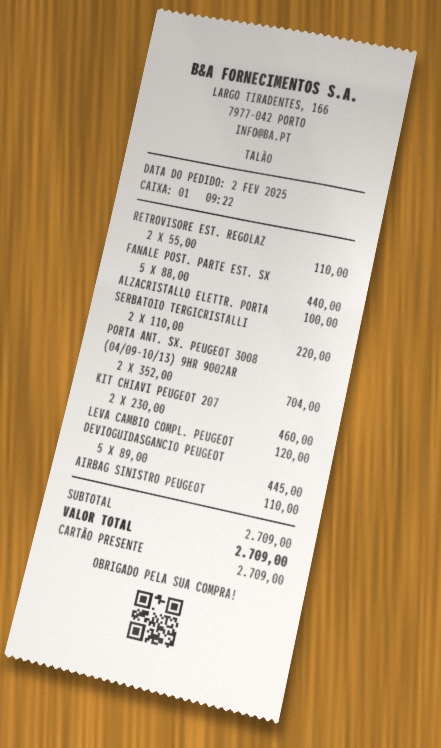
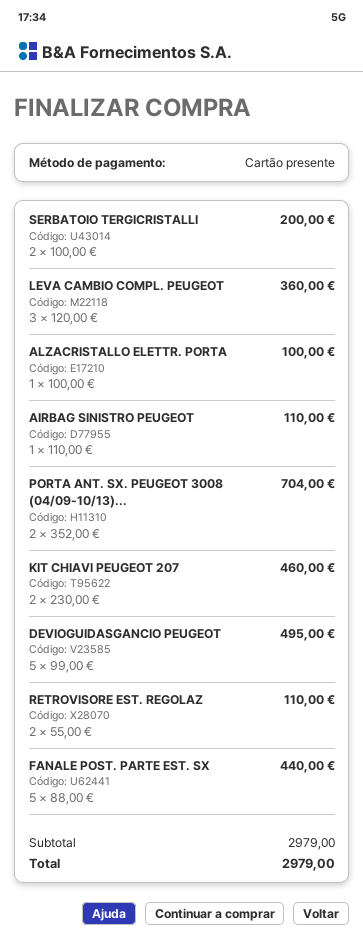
SERBATOIO TERGICRISTALLI: 2 x 110.00 = 220.00 -> 2 x 100.00 = 200.00
LEVA CAMBIO COMPL. PEUGEOT: 1 x 120.00 = 120.00 -> 3 x 120.00 = 360.00
DEVIOGUIDASGANCIO PEUGEOT: 5 x 89.00 = 445.00 -> 5 x 99.00 = 495.00
subtotal: 2709.00 -> 2979.00
total: 2709.00 -> 2979.00

